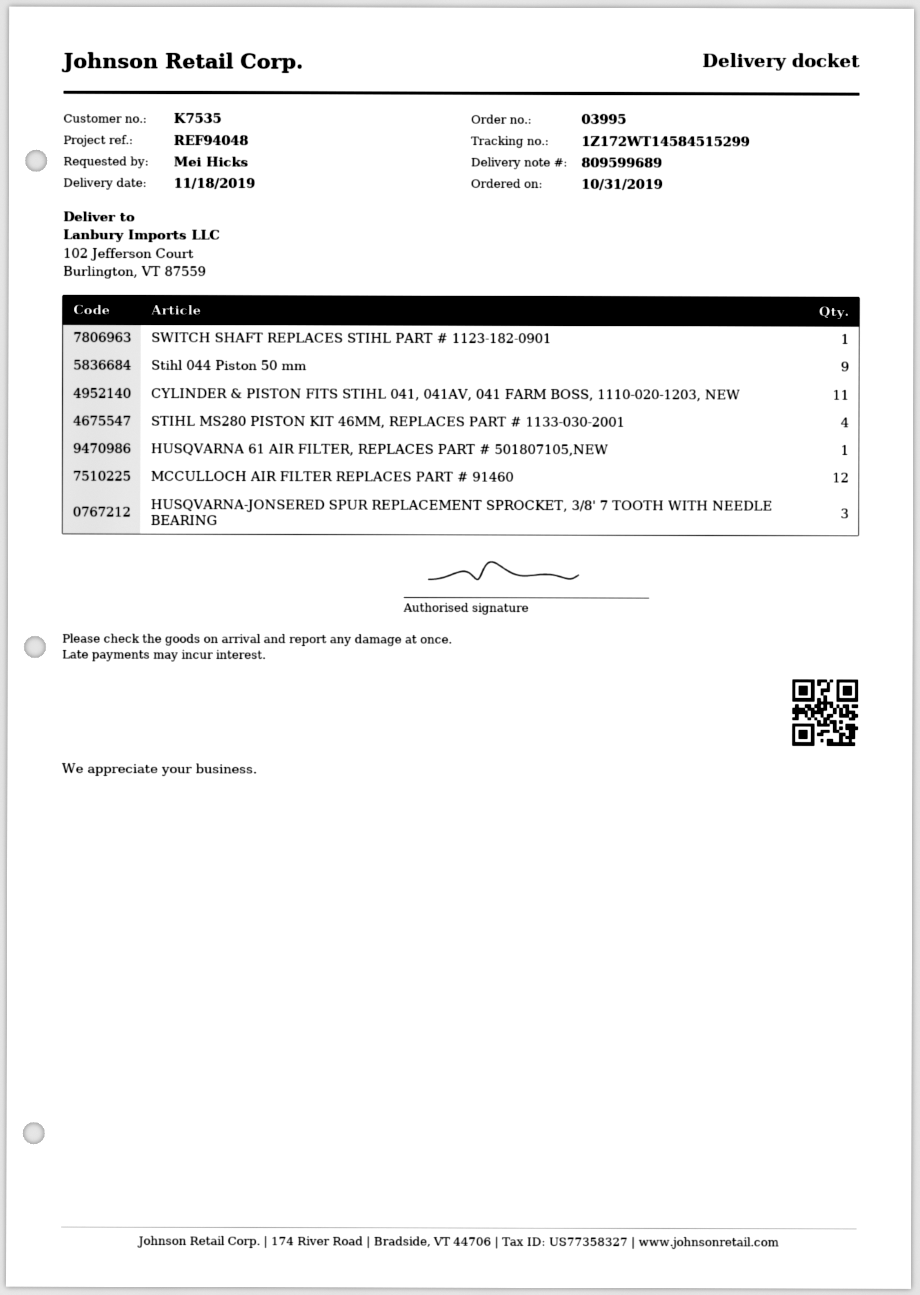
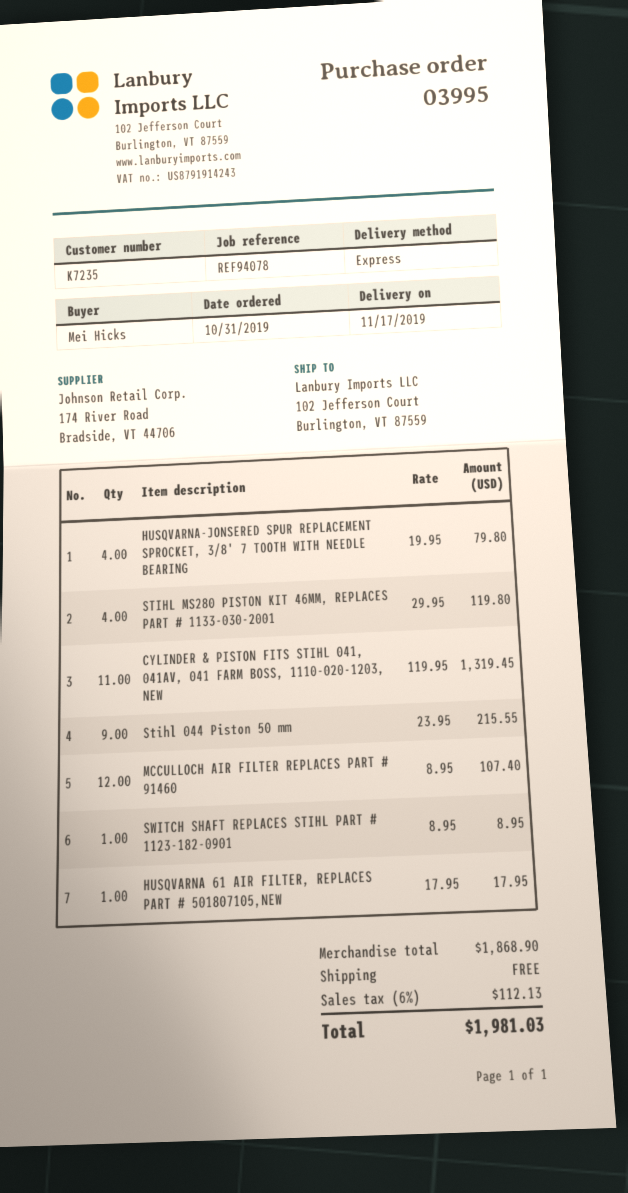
delivery date: 2019-11-18 -> 2019-11-17
customer number: K7535 -> K7235
reference: REF94048 -> REF94078
HUSQVARNA-JONSERED SPUR REPLACEMENT SPROCKET, 3/8' 7 TOOTH WITH NEEDLE BEARING: 3 -> 4

